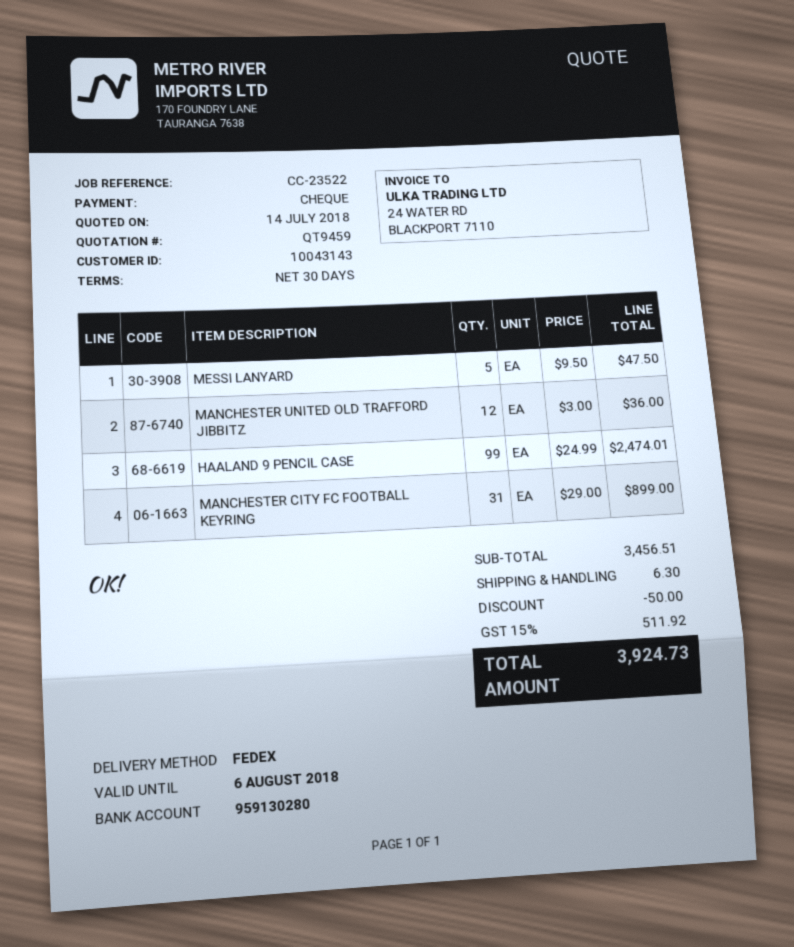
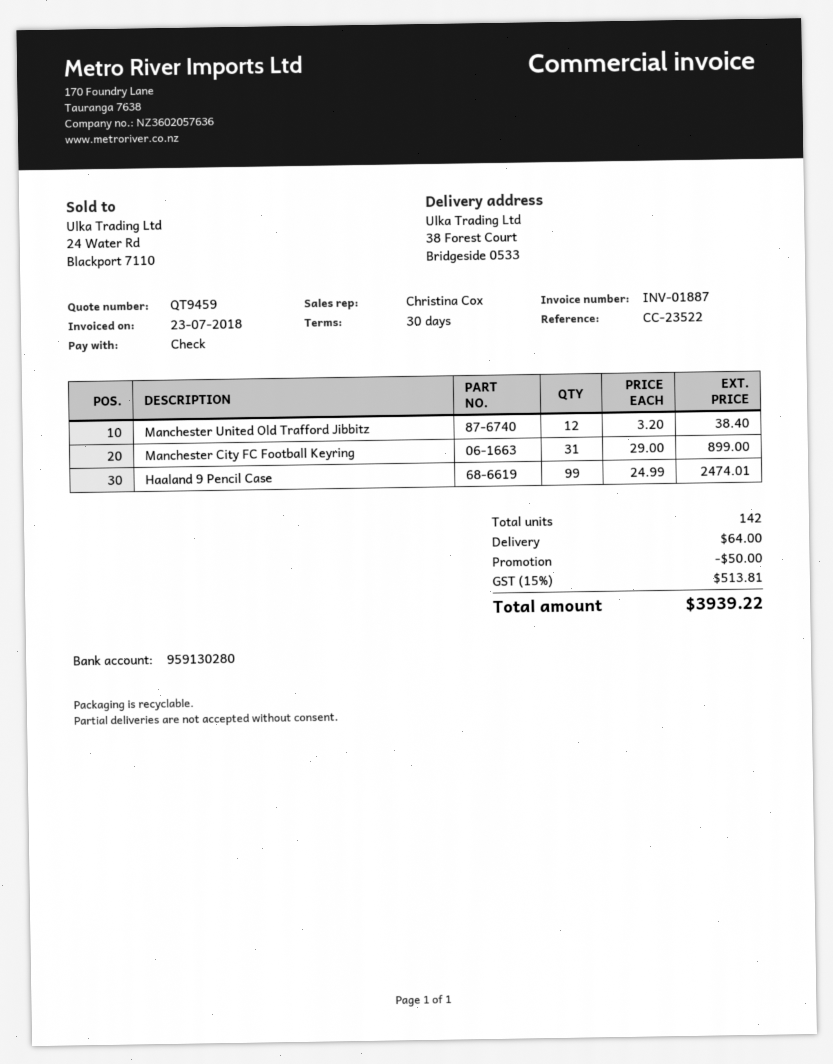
MESSI LANYARD: 5 x 9.50 = 47.50 -> none
MANCHESTER UNITED OLD TRAFFORD JIBBITZ: 12 x 3.00 = 36.00 -> 12 x 3.20 = 38.40
shipping: 6.30 -> 64.00
tax: 15% = 511.92 -> 15% = 513.81
total: 3924.73 -> 3939.22

